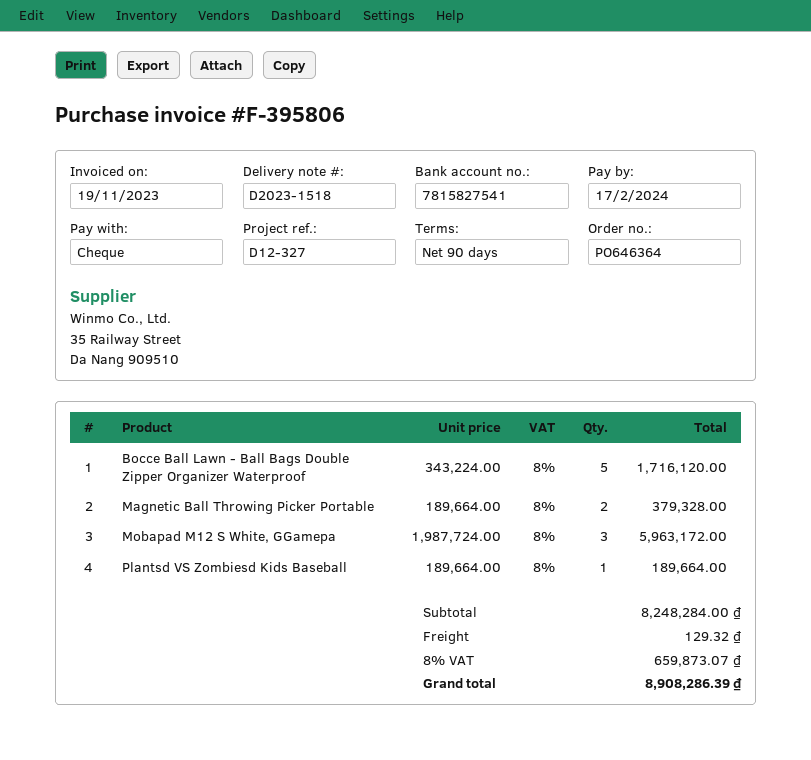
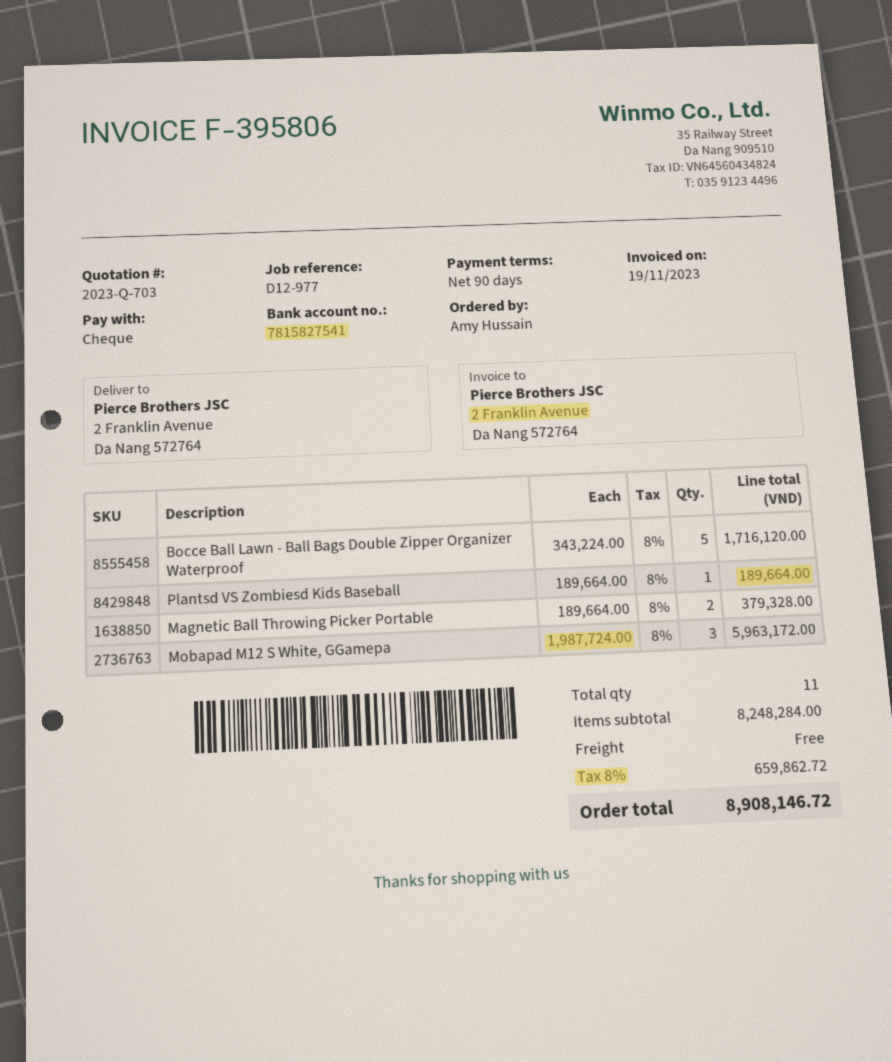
reference: D12-327 -> D12-977
shipping: 129.32 -> 0.00
tax: 8% = 659873.07 -> 8% = 659862.72
total: 8908286.39 -> 8908146.72

